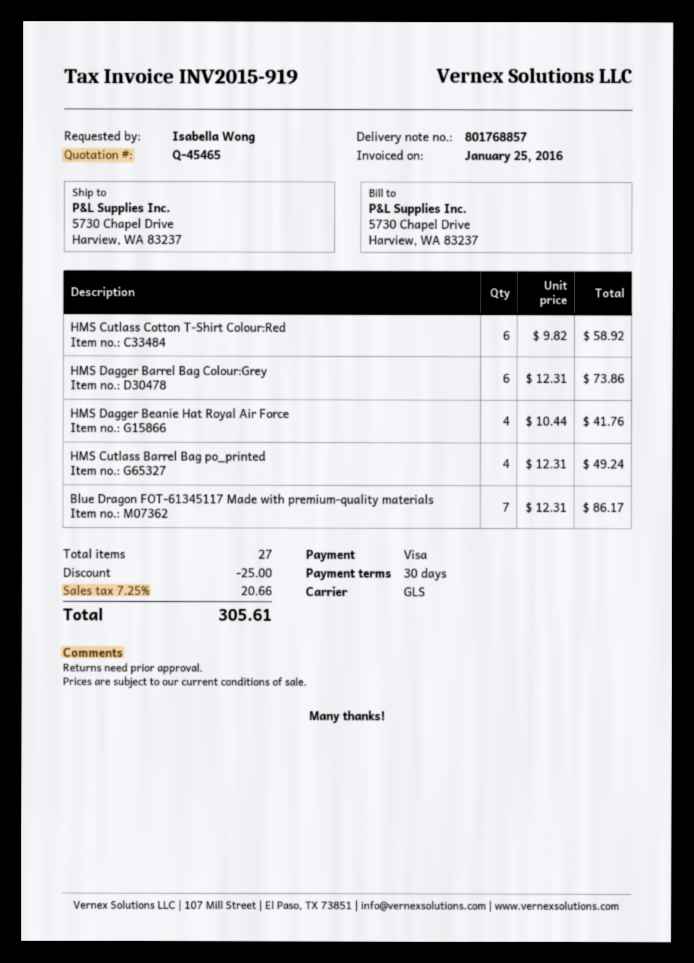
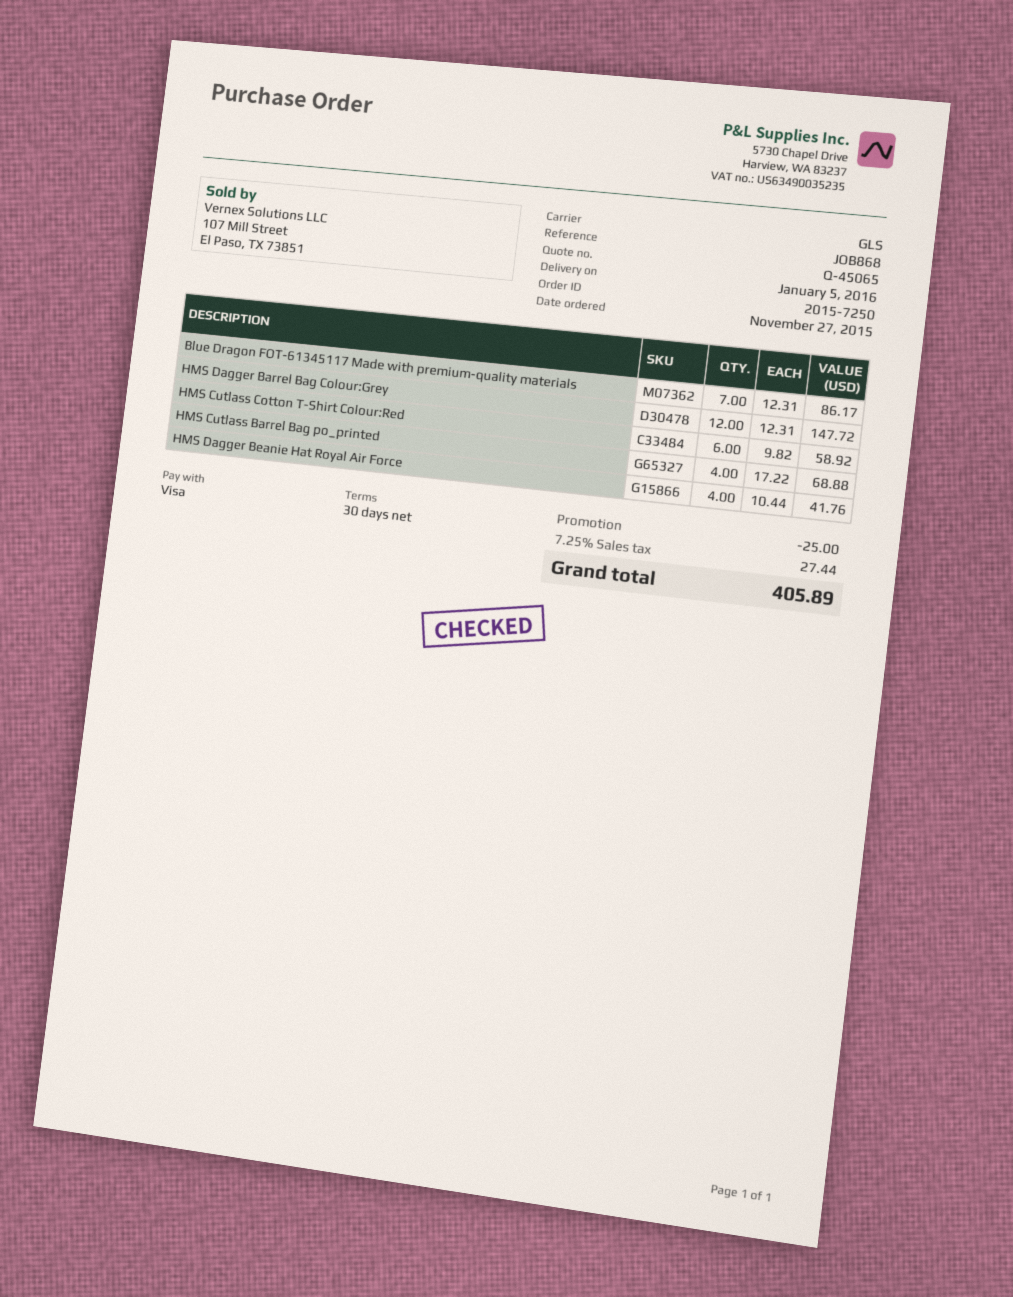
quote number: Q-45465 -> Q-45065
HMS Dagger Barrel Bag Colour:Grey: 6 x 12.31 = 73.86 -> 12 x 12.31 = 147.72
HMS Cutlass Barrel Bag po_printed: 4 x 12.31 = 49.24 -> 4 x 17.22 = 68.88
tax: 7.25% = 20.66 -> 7.25% = 27.44
total: 305.61 -> 405.89

